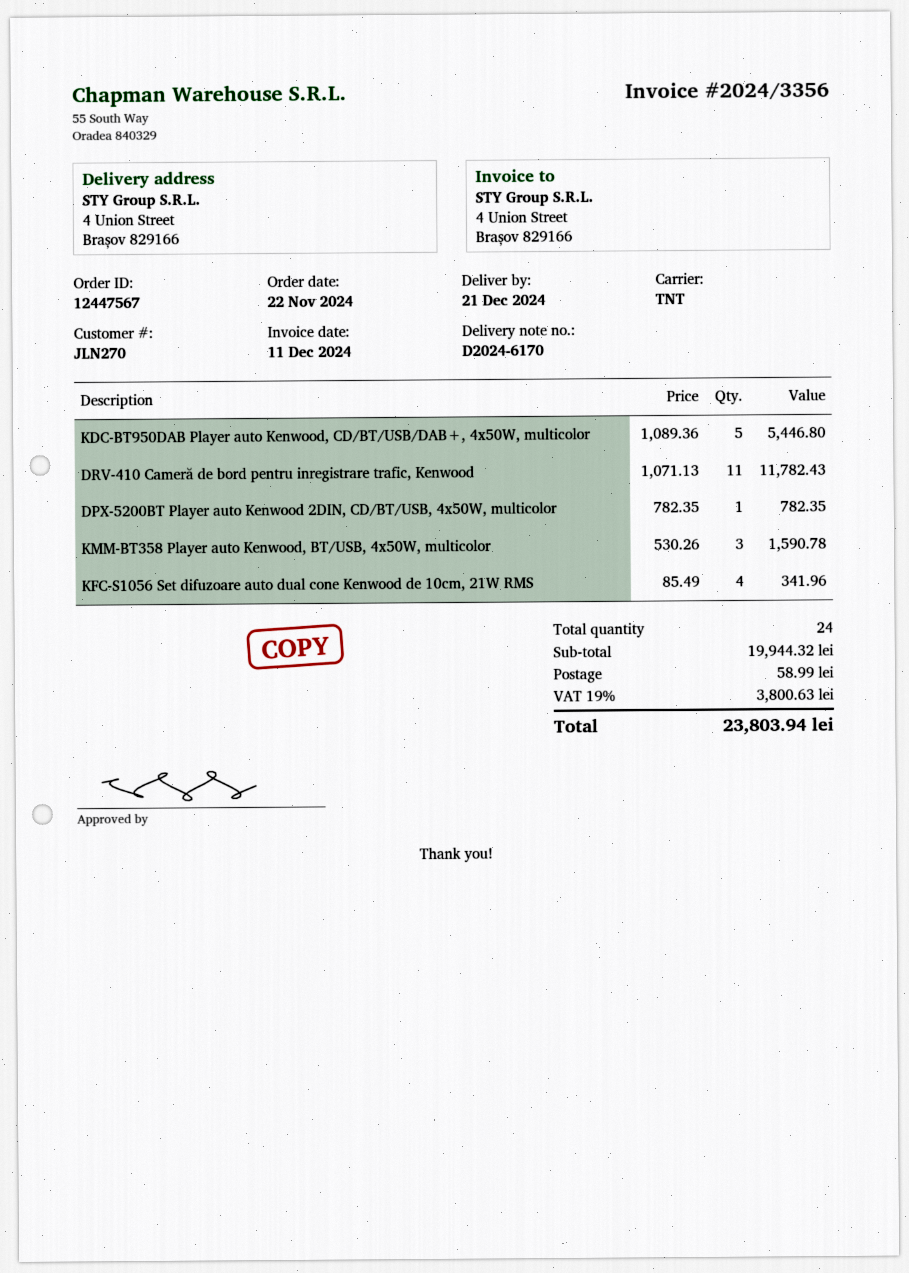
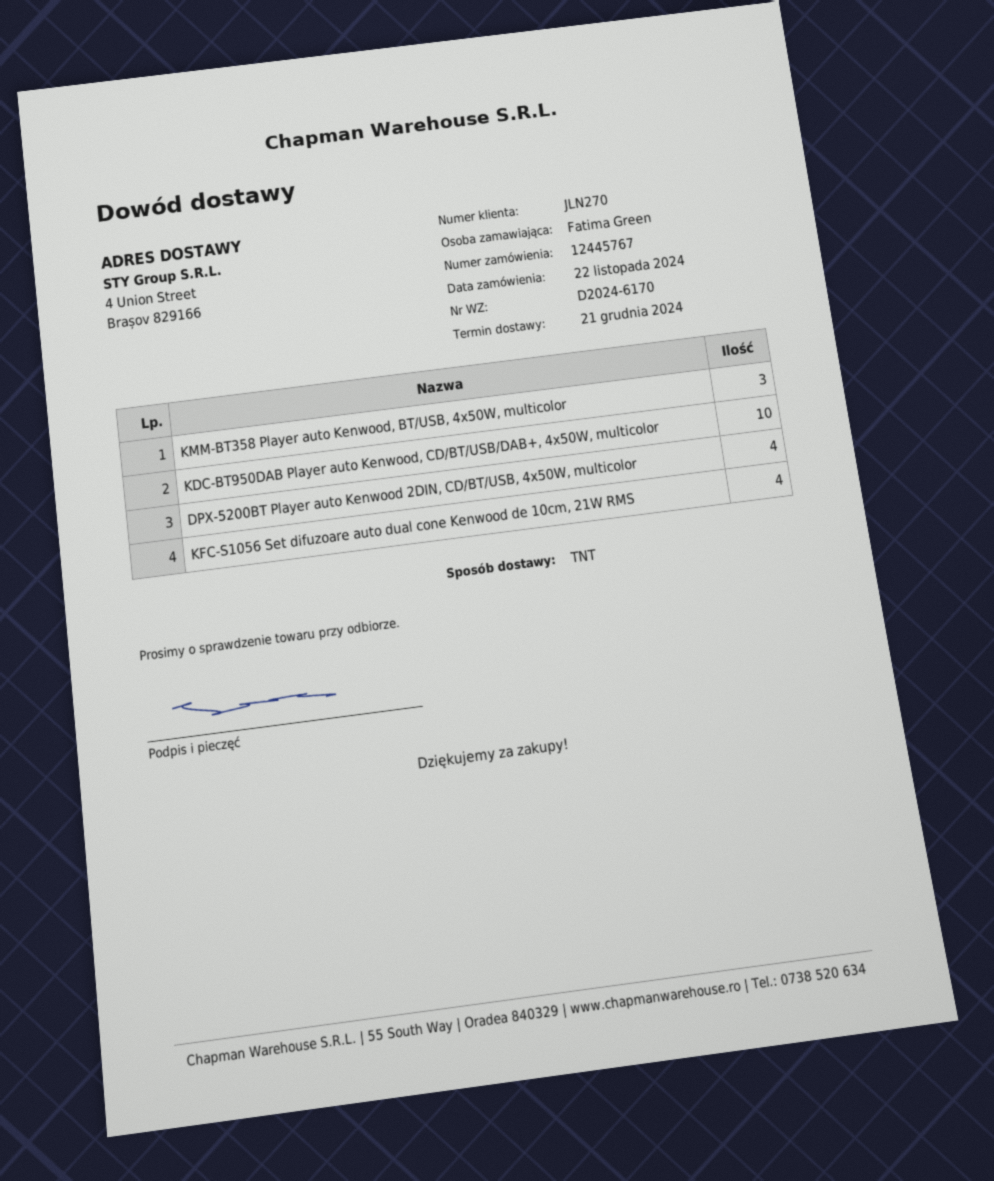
order number: 12447567 -> 12445767
KDC-BT950DAB Player auto Kenwood, CD/BT/USB/DAB+, 4x50W, multicolor: 5 -> 10
DRV-410 Cameră de bord pentru inregistrare trafic, Kenwood: 11 -> none
DPX-5200BT Player auto Kenwood 2DIN, CD/BT/USB, 4x50W, multicolor: 1 -> 4

